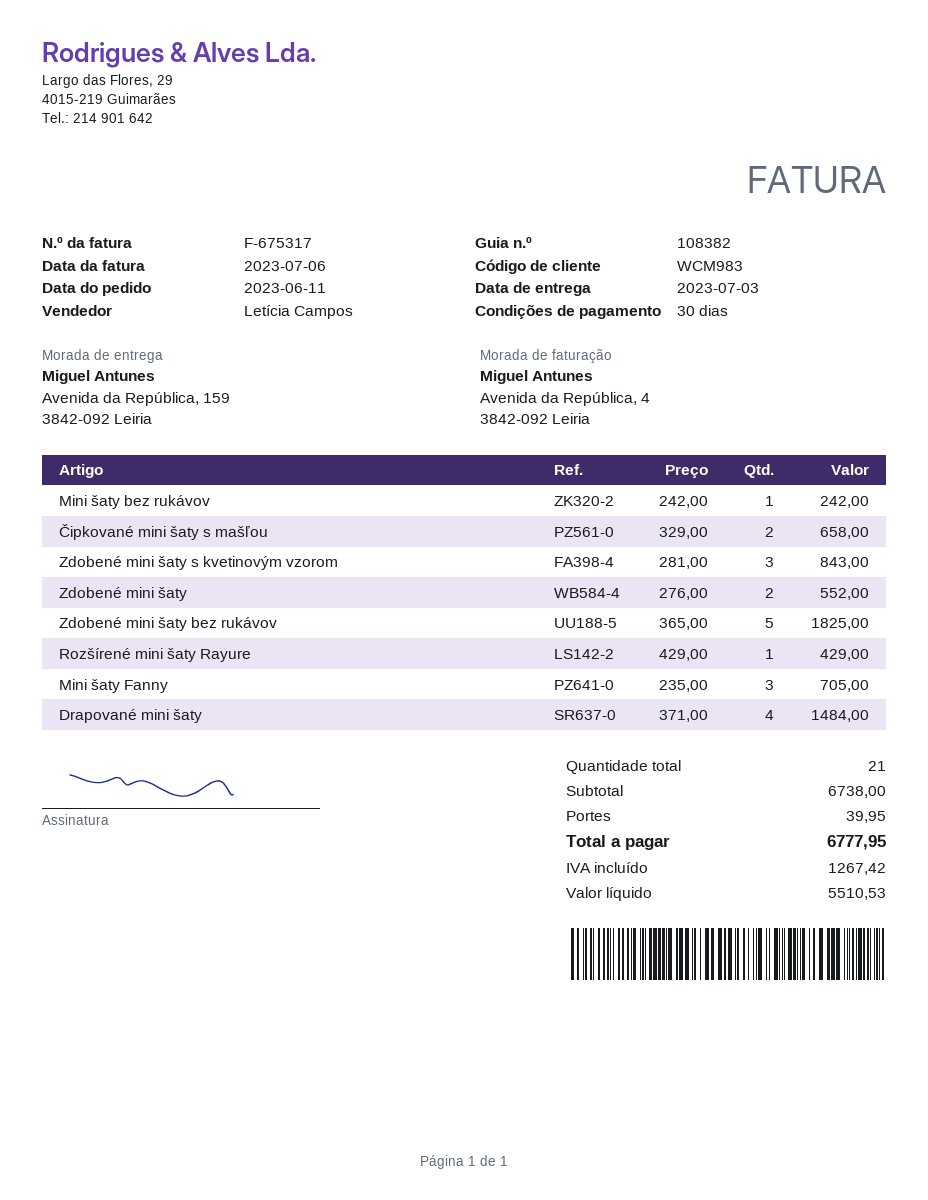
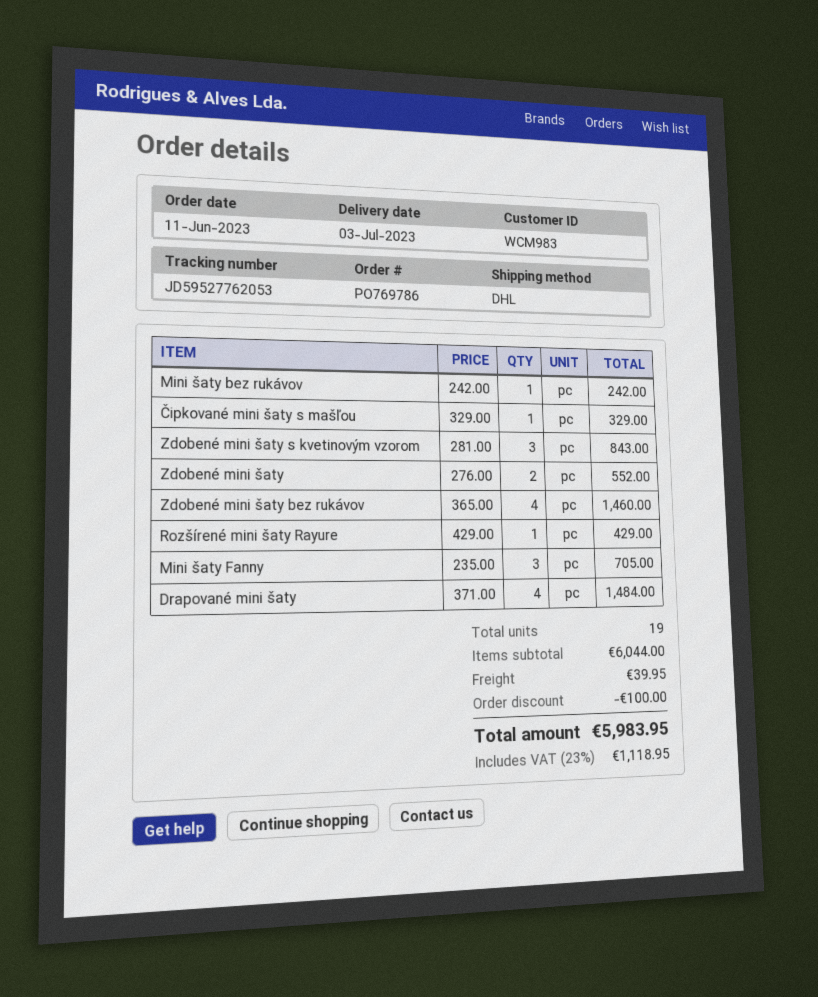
Čipkované mini šaty s mašľou: 2 x 329.00 = 658.00 -> 1 x 329.00 = 329.00
Zdobené mini šaty bez rukávov: 5 x 365.00 = 1825.00 -> 4 x 365.00 = 1460.00
total quantity: 21 -> 19
subtotal: 6738.00 -> 6044.00
discount: none -> 100.00
tax: 1267.42 -> 1118.95
total: 6777.95 -> 5983.95

